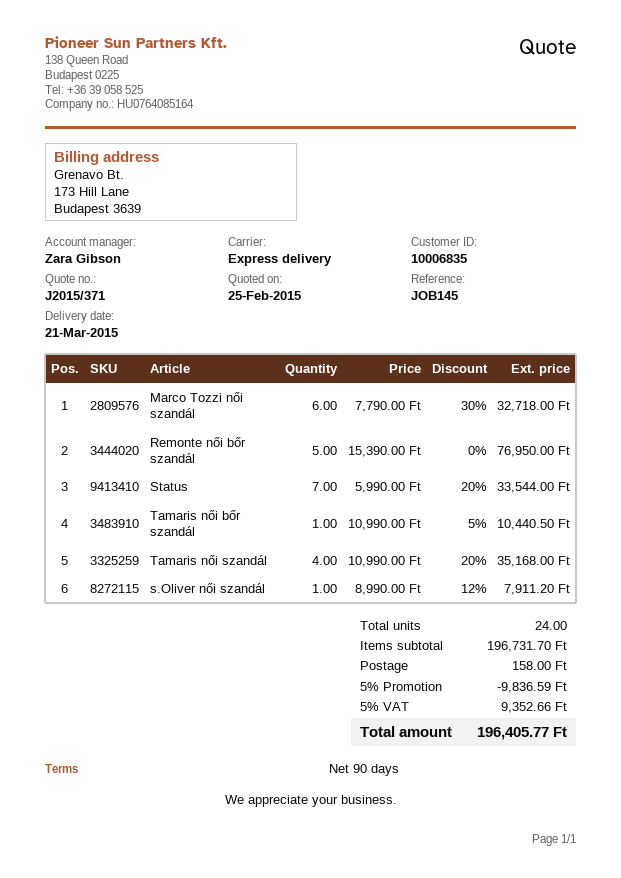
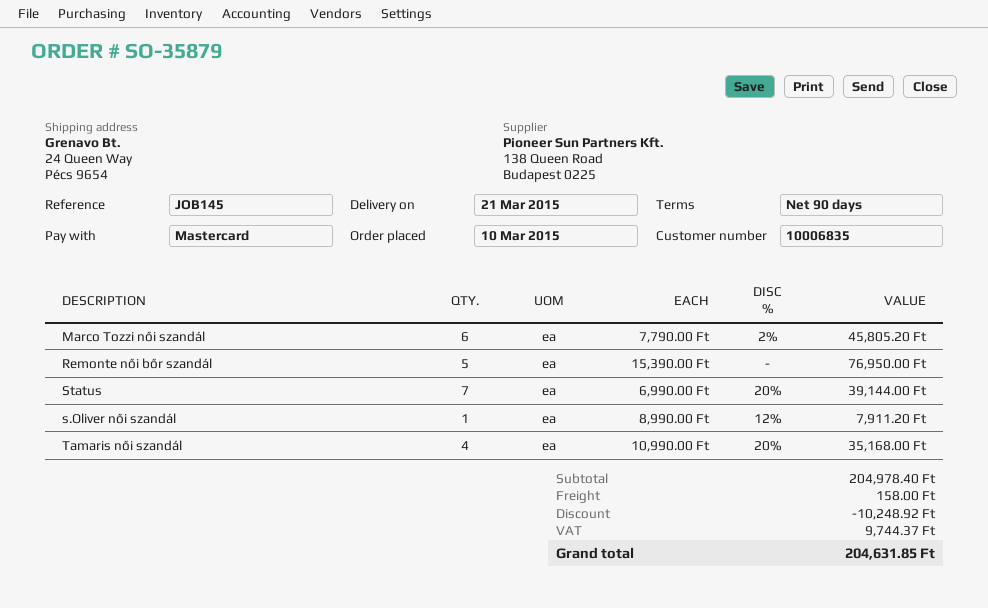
Marco Tozzi női szandál: 6 x 7790.00 - 30% = 32718.00 -> 6 x 7790.00 - 2% = 45805.20
Status: 7 x 5990.00 - 20% = 33544.00 -> 7 x 6990.00 - 20% = 39144.00
Tamaris női bőr szandál: 1 x 10990.00 - 5% = 10440.50 -> none
subtotal: 196731.70 -> 204978.40
discount: 9836.59 -> 10248.92
tax: 9352.66 -> 9744.37
total: 196405.77 -> 204631.85

